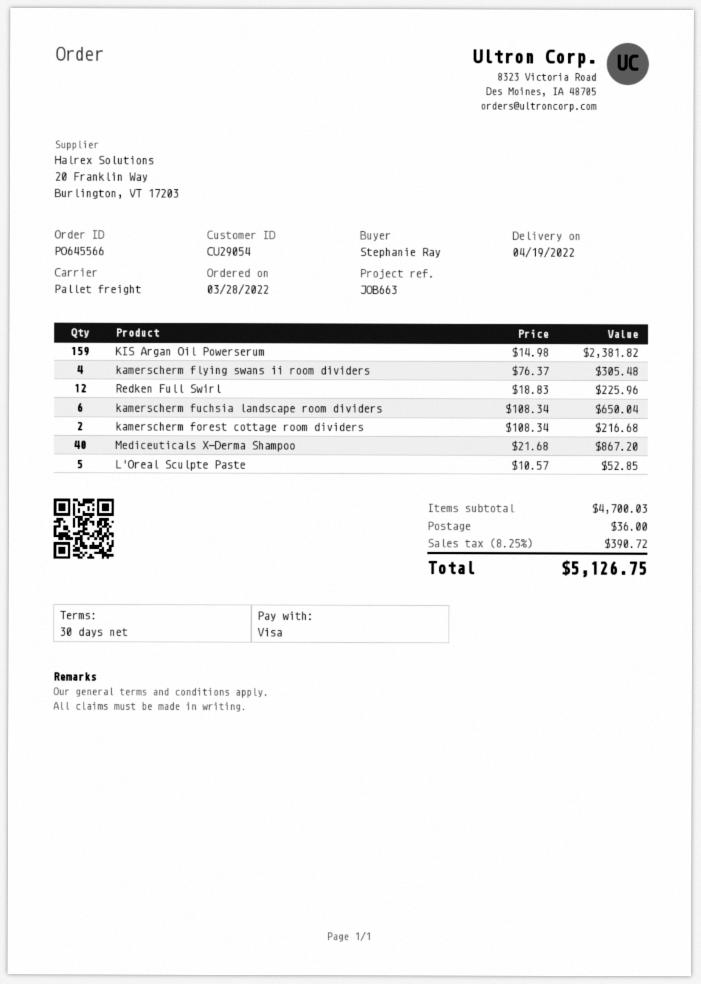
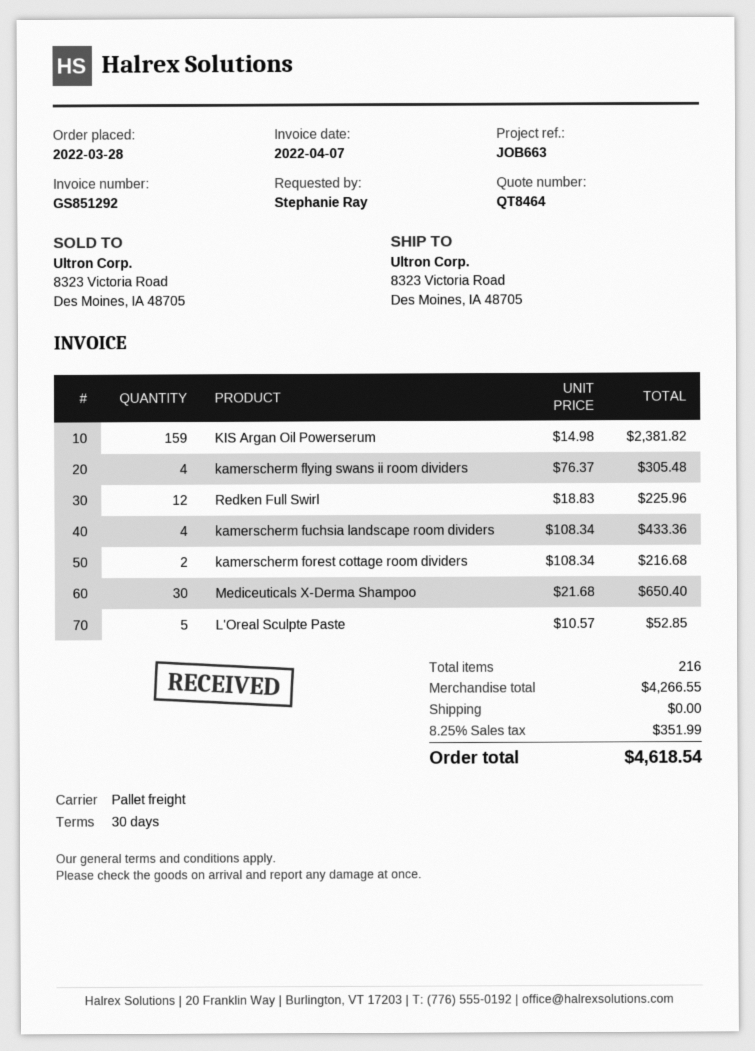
kamerscherm fuchsia landscape room dividers: 6 x 108.34 = 650.04 -> 4 x 108.34 = 433.36
Mediceuticals X-Derma Shampoo: 40 x 21.68 = 867.20 -> 30 x 21.68 = 650.40
subtotal: 4700.03 -> 4266.55
shipping: 36.00 -> 0.00
tax: 8.25% = 390.72 -> 8.25% = 351.99
total: 5126.75 -> 4618.54

